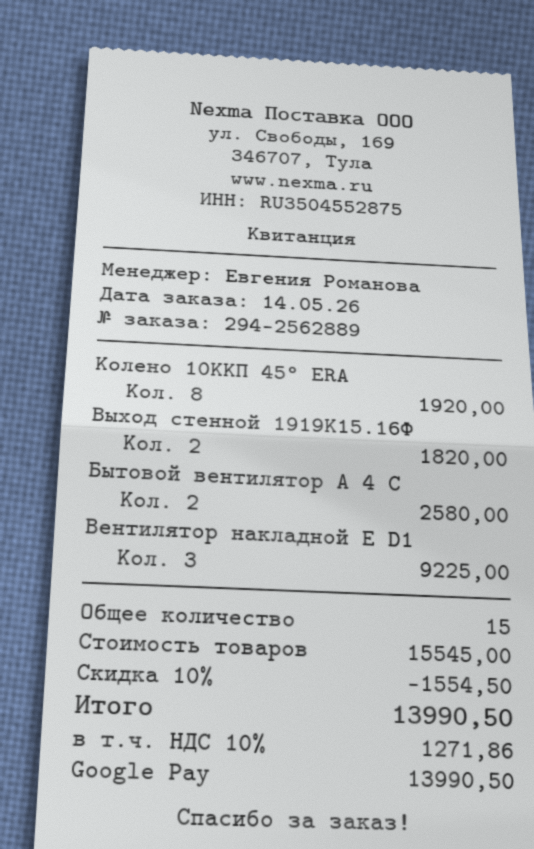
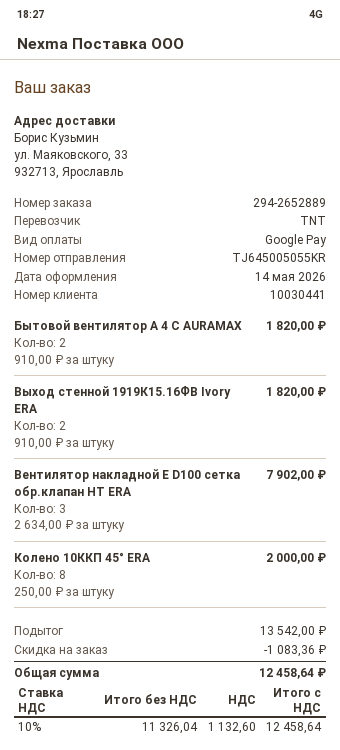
order number: 294-2562889 -> 294-2652889
Колено 10ККП 45° ERA: 8 for 1920.00 -> 8 for 2000.00
Бытовой вентилятор A 4 C: 2 for 2580.00 -> 2 for 1820.00
Вентилятор накладной E D1: 3 for 9225.00 -> 3 for 7902.00
subtotal: 15545.00 -> 13542.00
discount: 1554.50 -> 1083.36
tax: 10% = 1271.86 -> 10% = 1132.60
total: 13990.50 -> 12458.64

